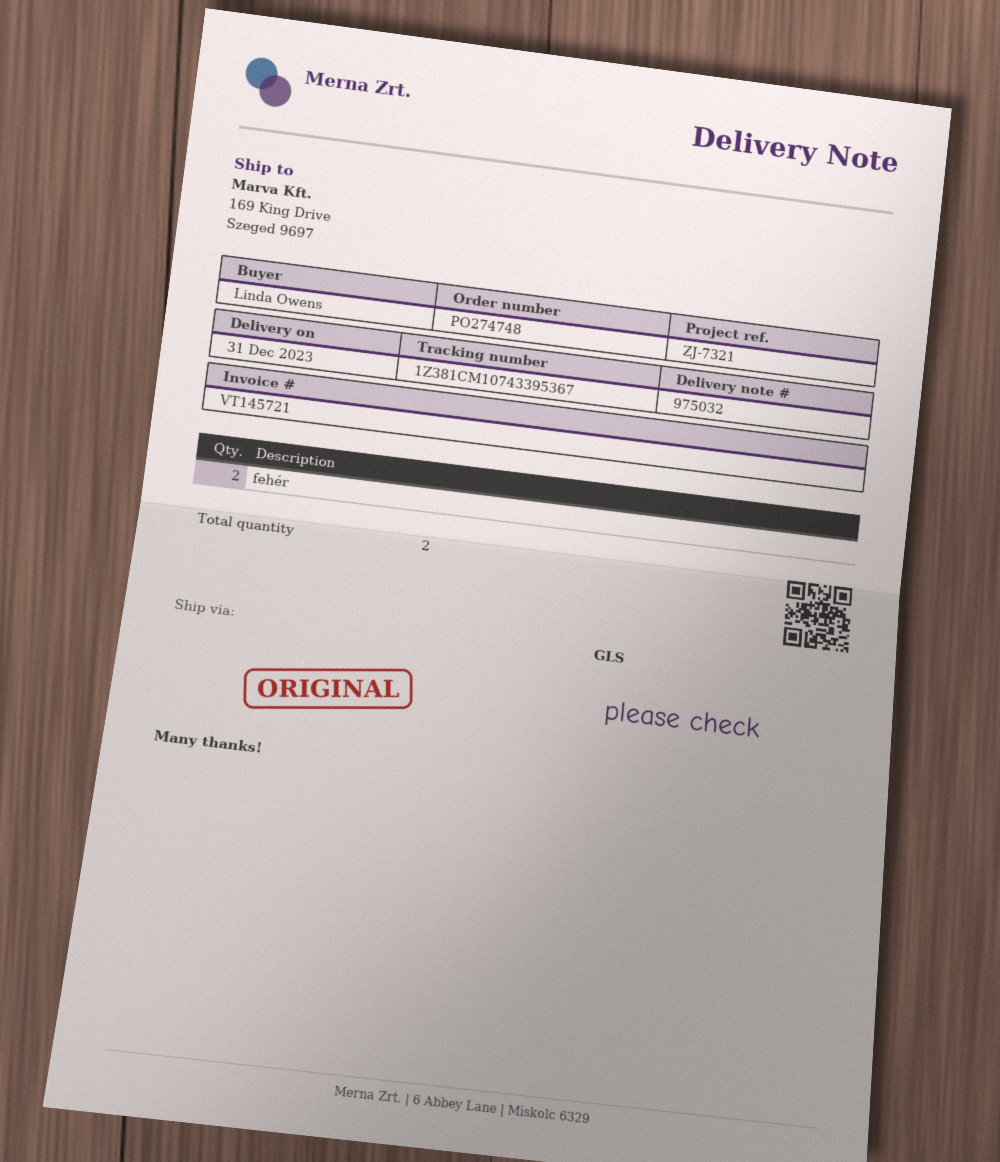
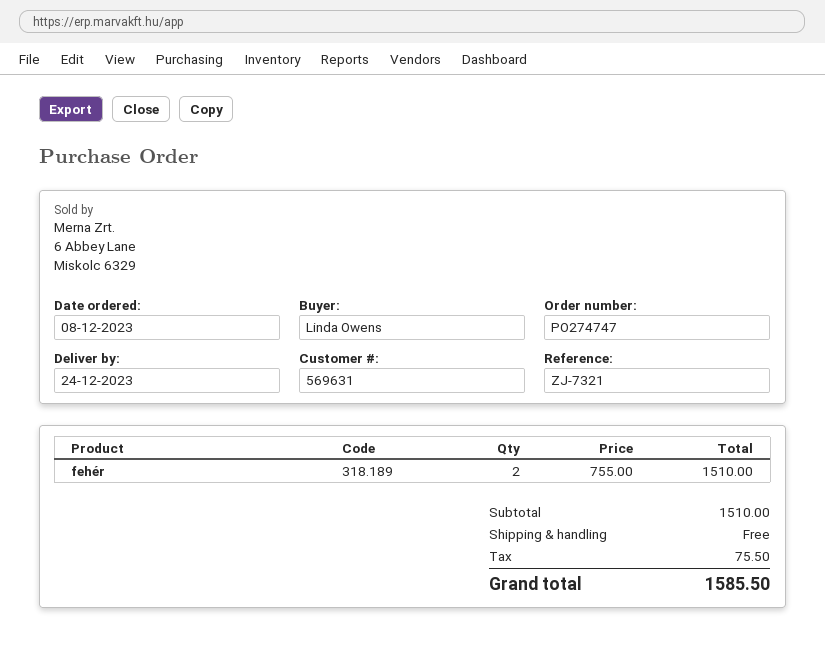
order number: PO274748 -> PO274747
delivery date: 2023-12-31 -> 2023-12-24

